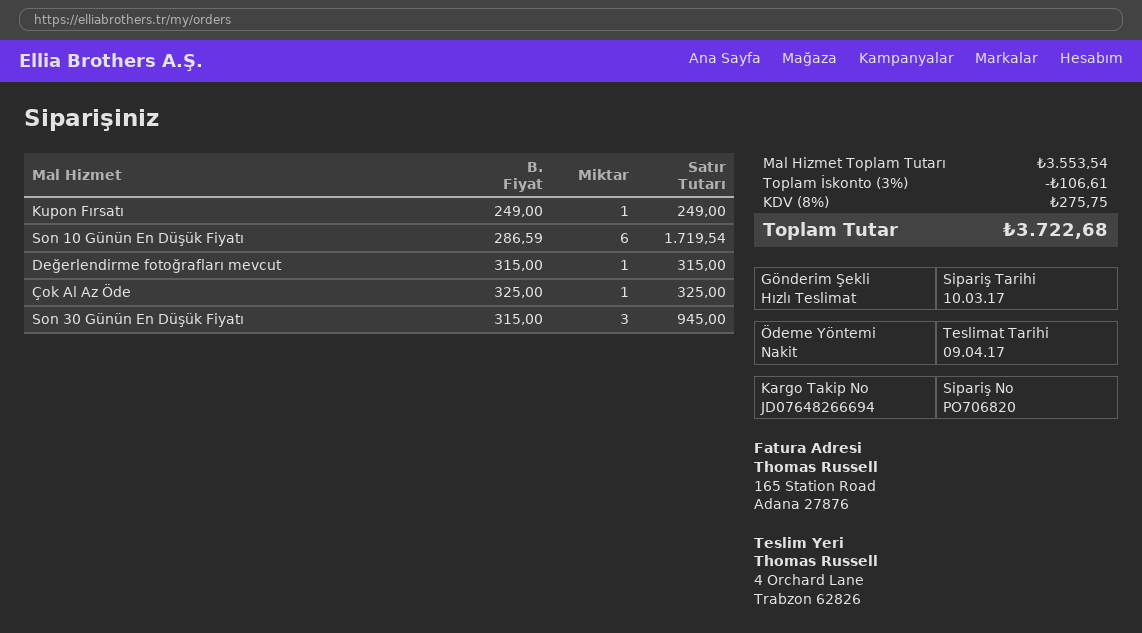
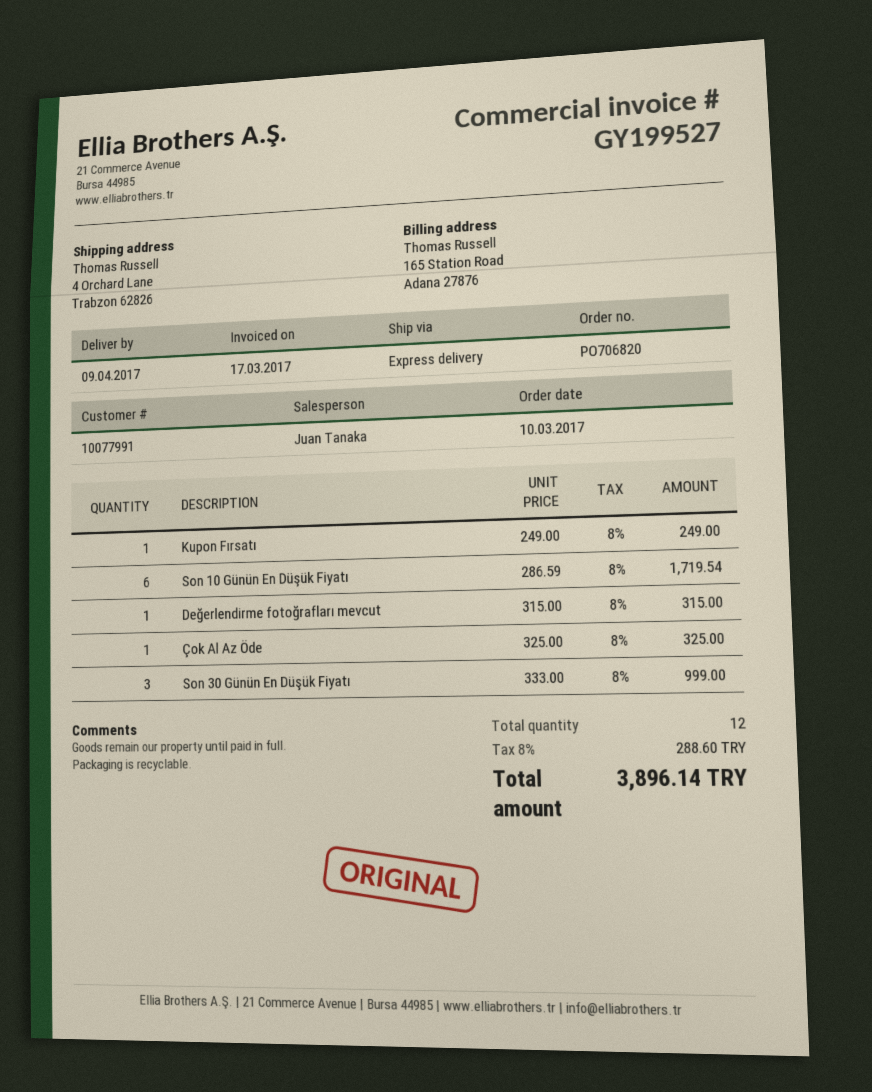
Son 30 Günün En Düşük Fiyatı: 3 x 315.00 = 945.00 -> 3 x 333.00 = 999.00
discount: 3% = 106.61 -> none
tax: 8% = 275.75 -> 8% = 288.60
total: 3722.68 -> 3896.14

